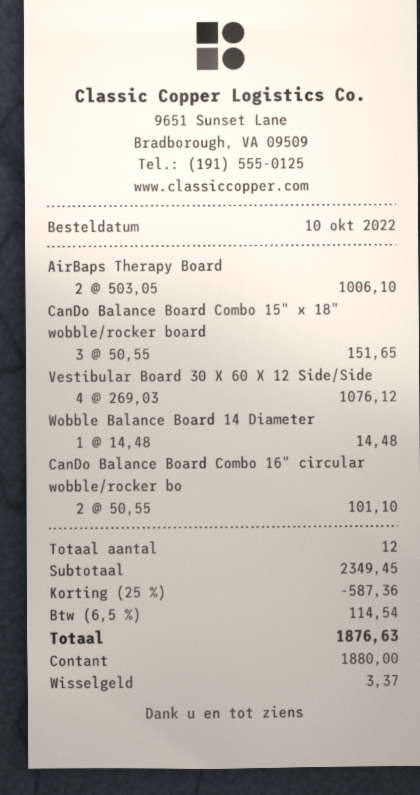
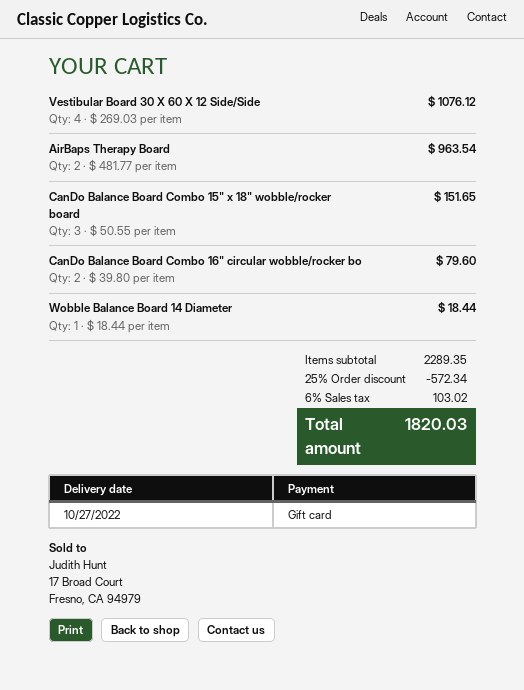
payment method: cash -> gift card
AirBaps Therapy Board: 2 x 503.05 = 1006.10 -> 2 x 481.77 = 963.54
Wobble Balance Board 14 Diameter: 1 x 14.48 = 14.48 -> 1 x 18.44 = 18.44
CanDo Balance Board Combo 16" circular wobble/rocker bo: 2 x 50.55 = 101.10 -> 2 x 39.80 = 79.60
subtotal: 2349.45 -> 2289.35
discount: 25% = 587.36 -> 25% = 572.34
tax: 6.5% = 114.54 -> 6% = 103.02
total: 1876.63 -> 1820.03

